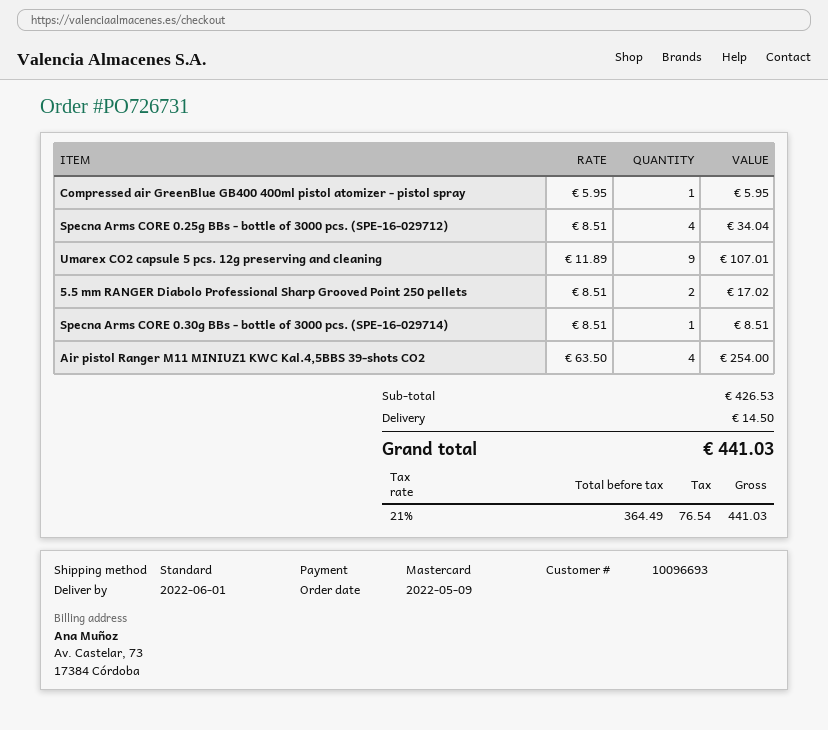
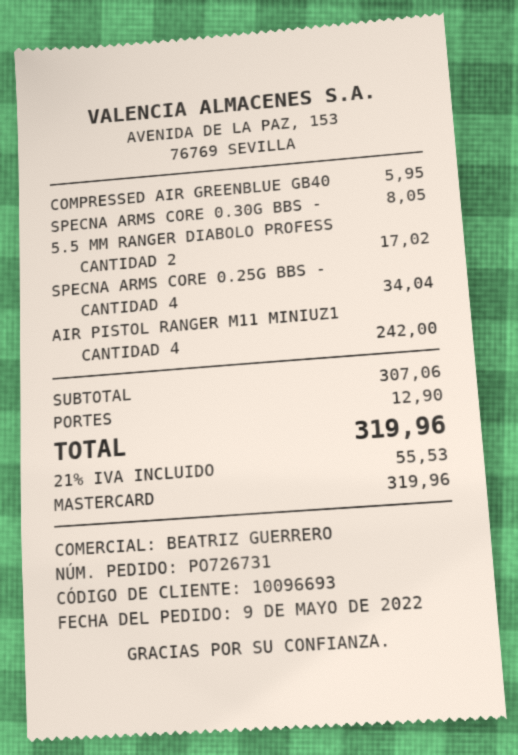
Umarex CO2 capsule 5 pcs. 12g preserving and cleaning: 9 for 107.01 -> none
Specna Arms CORE 0.30g BBs - bottle of 3000 pcs. (SPE-16-029714): 1 for 8.51 -> 1 for 8.05
Air pistol Ranger M11 MINIUZ1 KWC Kal.4,5BBS 39-shots CO2: 4 for 254.00 -> 4 for 242.00
subtotal: 426.53 -> 307.06
shipping: 14.50 -> 12.90
tax: 21% = 76.54 -> 21% = 55.53
total: 441.03 -> 319.96

